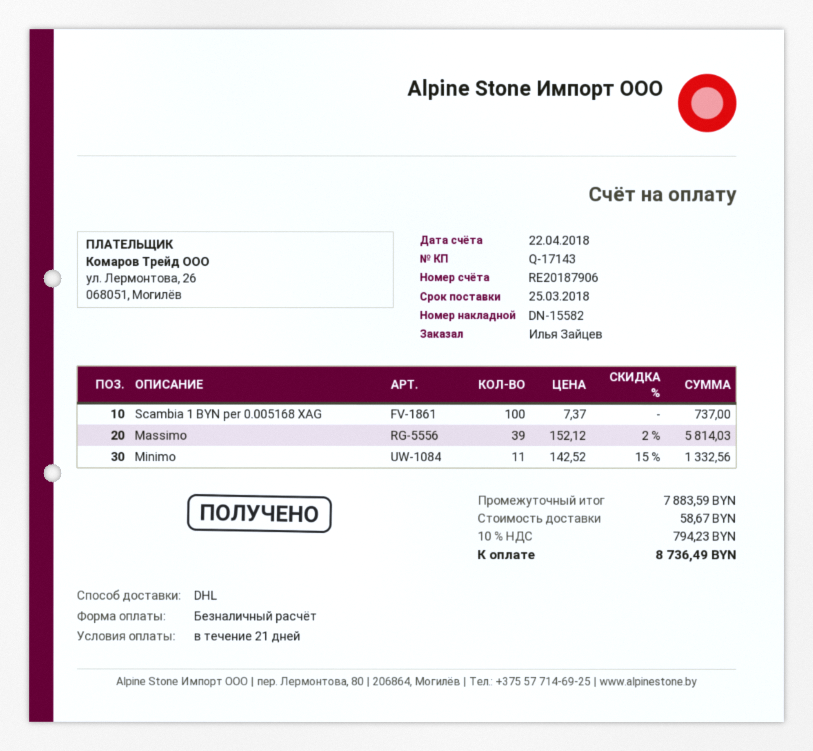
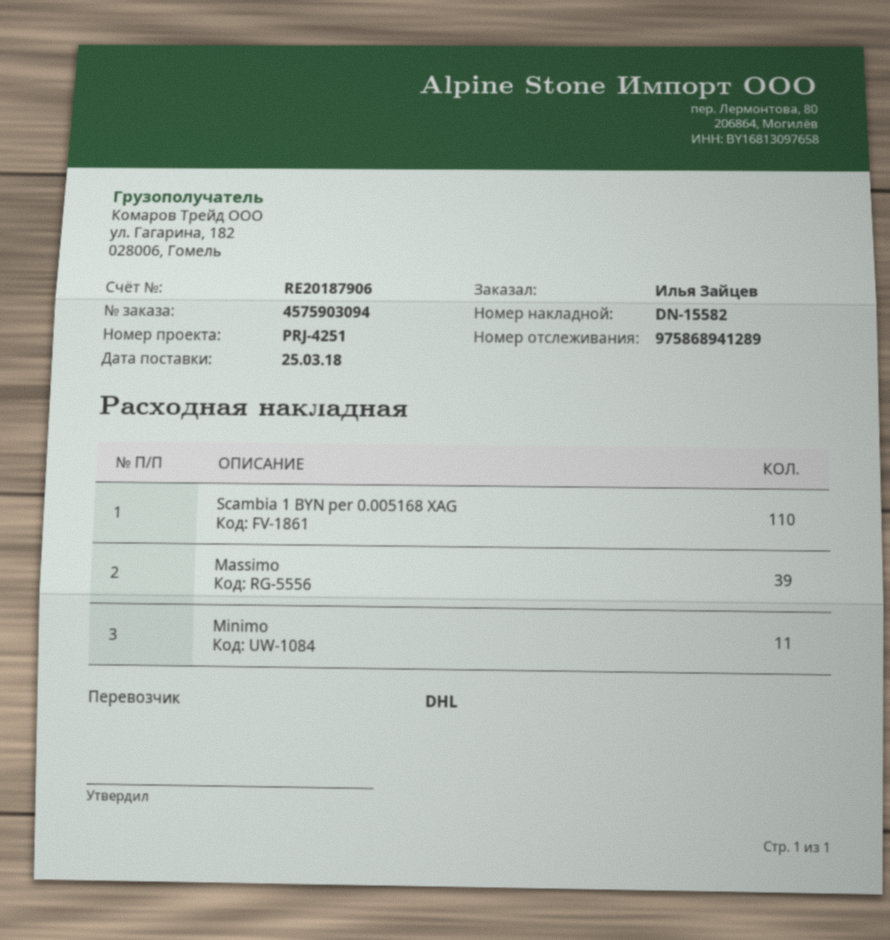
Scambia 1 BYN per 0.005168 XAG: 100 -> 110

